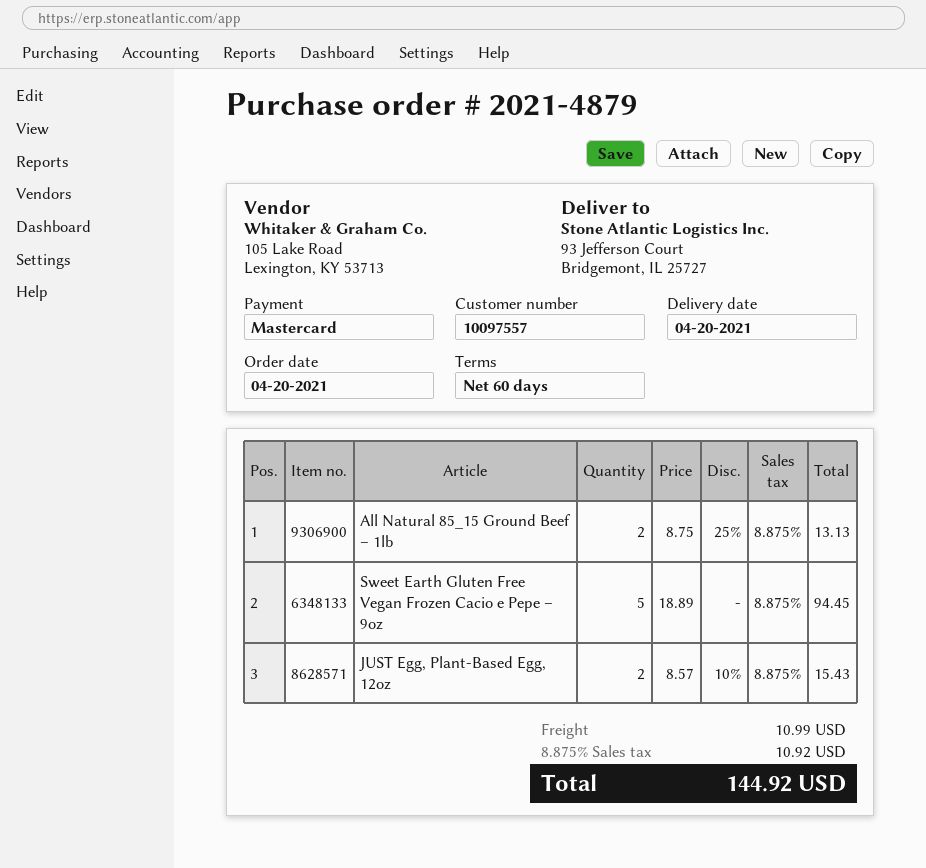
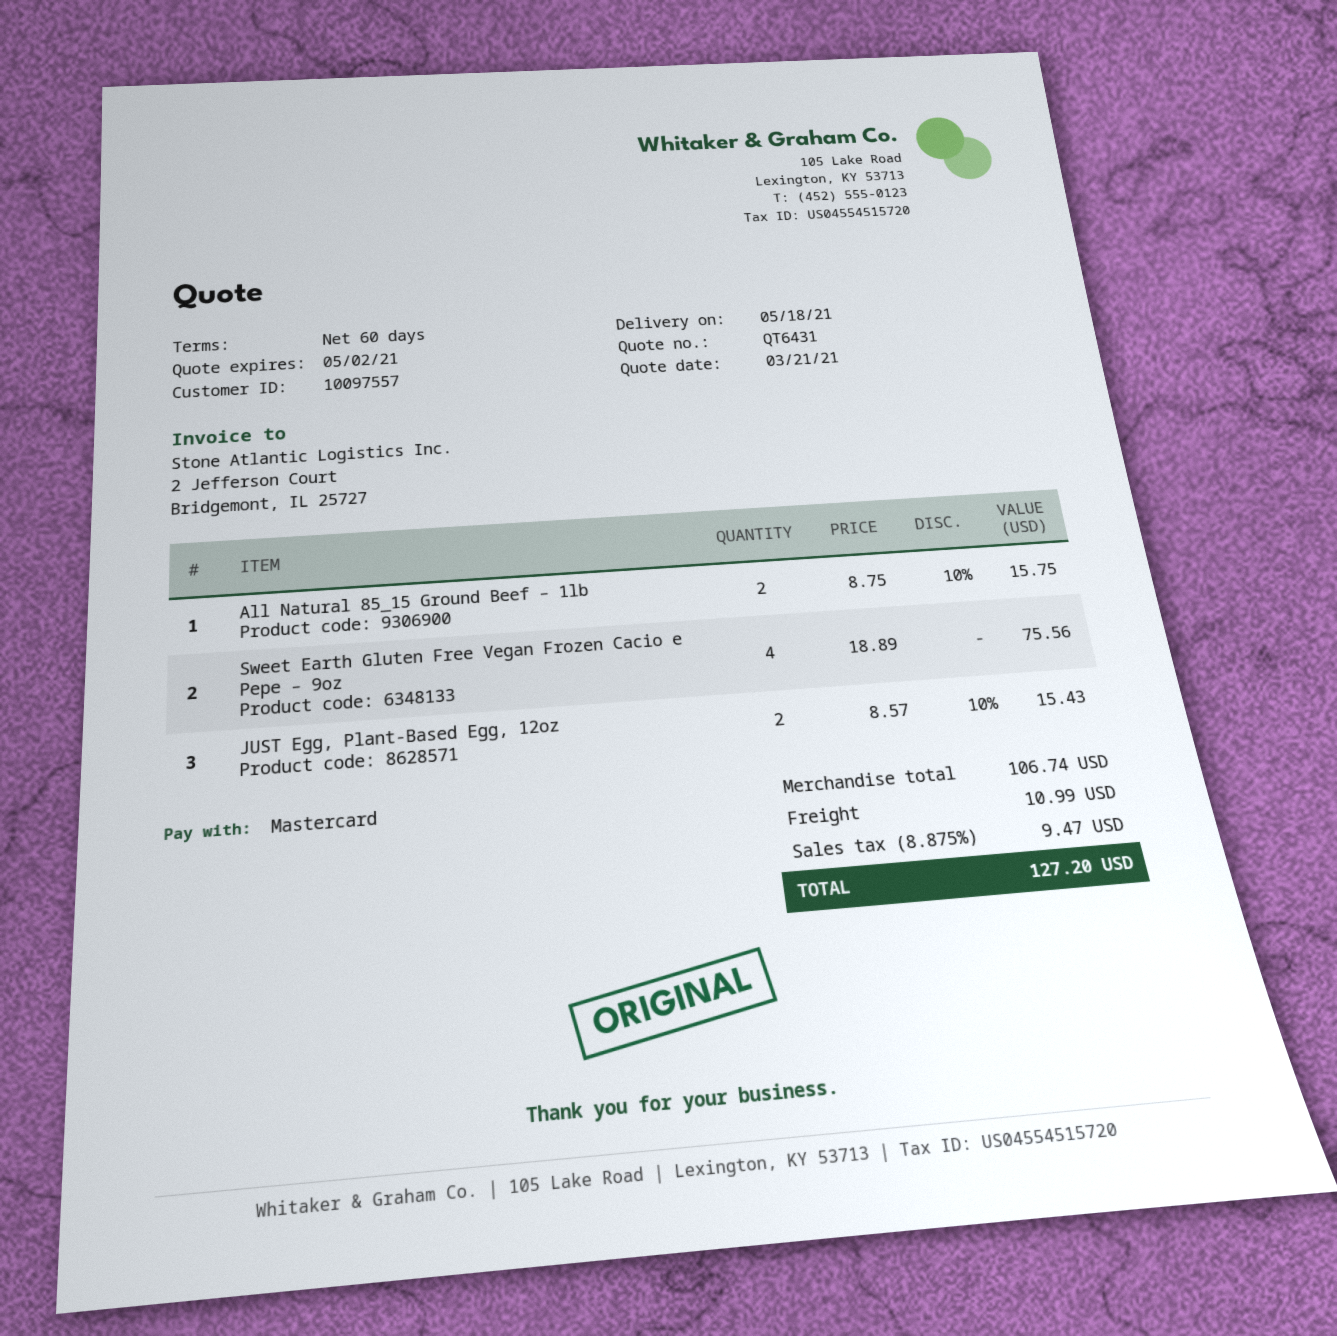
delivery date: 2021-04-20 -> 2021-05-18
All Natural 85_15 Ground Beef – 1lb: 2 x 8.75 - 25% = 13.13 -> 2 x 8.75 - 10% = 15.75
Sweet Earth Gluten Free Vegan Frozen Cacio e Pepe – 9oz: 5 x 18.89 = 94.45 -> 4 x 18.89 = 75.56
tax: 8.875% = 10.92 -> 8.875% = 9.47
total: 144.92 -> 127.20

